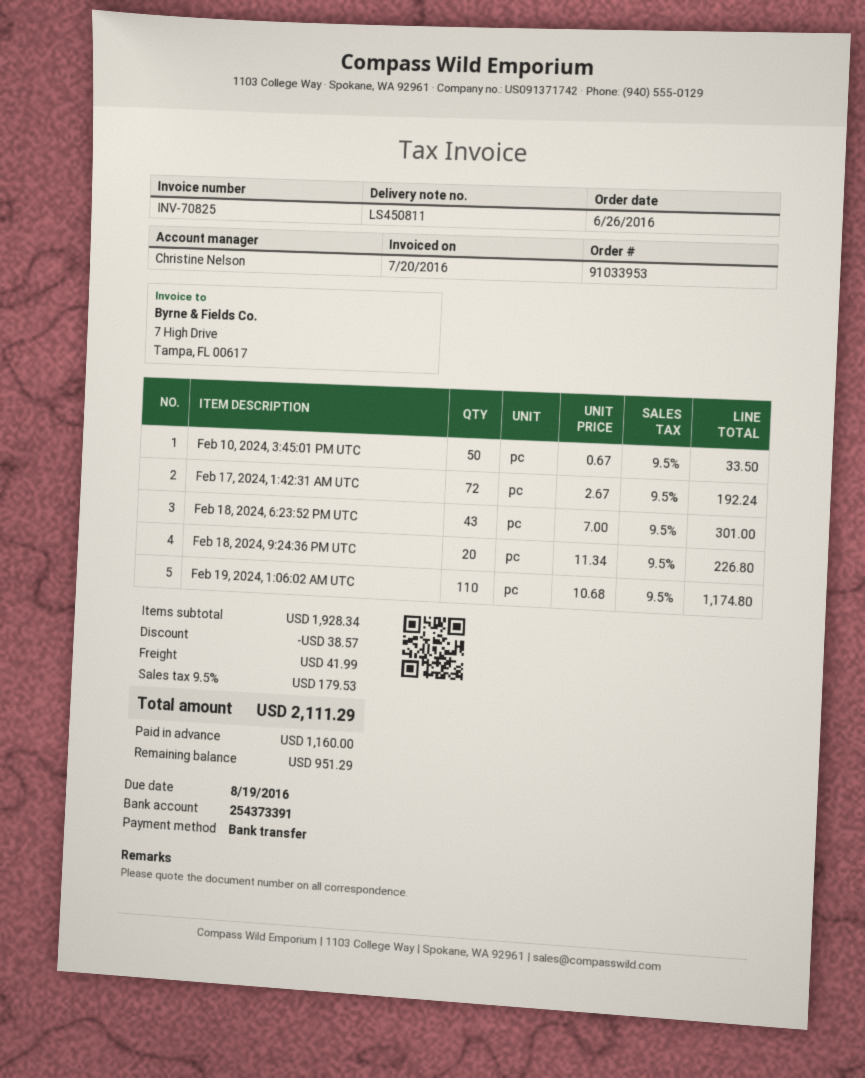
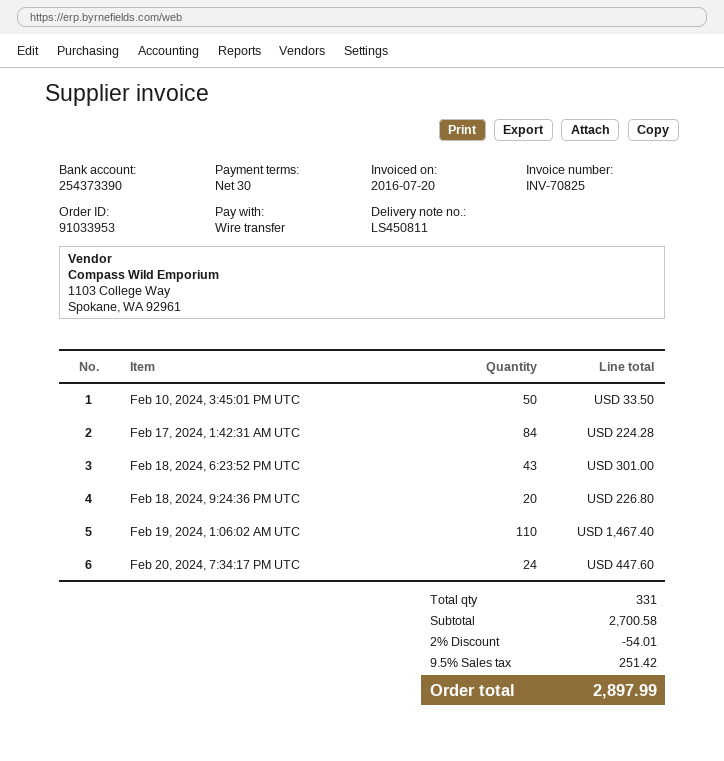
bank account: 254373391 -> 254373390
Feb 17, 2024, 1:42:31 AM UTC: 72 for 192.24 -> 84 for 224.28
Feb 19, 2024, 1:06:02 AM UTC: 110 for 1174.80 -> 110 for 1467.40
Feb 20, 2024, 7:34:17 PM UTC: none -> 24 for 447.60
subtotal: 1928.34 -> 2700.58
discount: 38.57 -> 54.01
shipping: 41.99 -> none
tax: 9.5% = 179.53 -> 9.5% = 251.42
total: 2111.29 -> 2897.99

